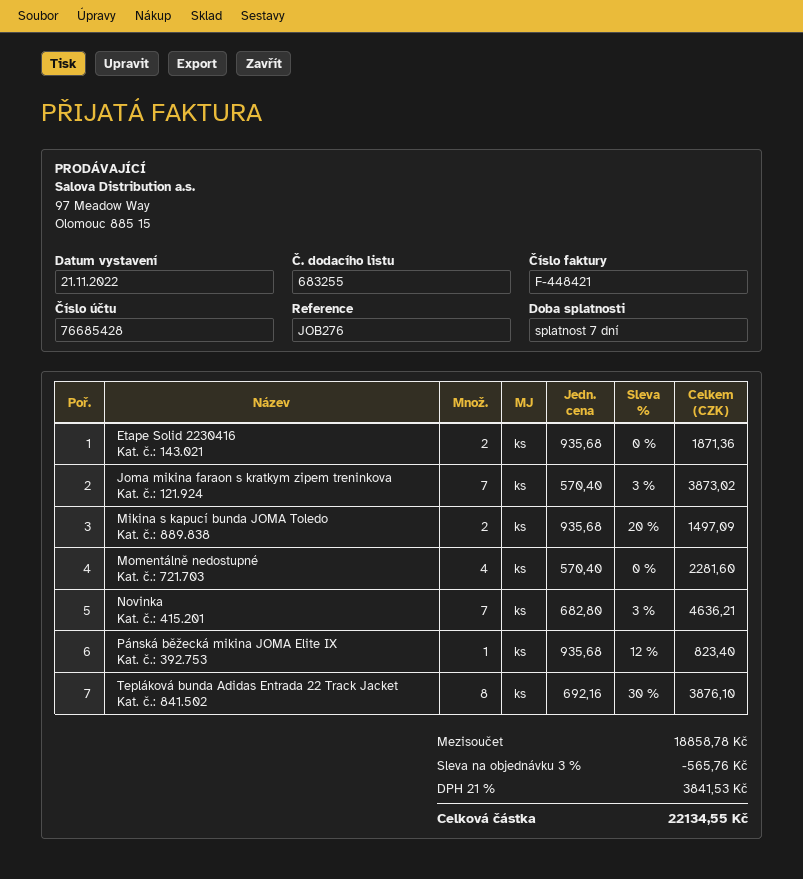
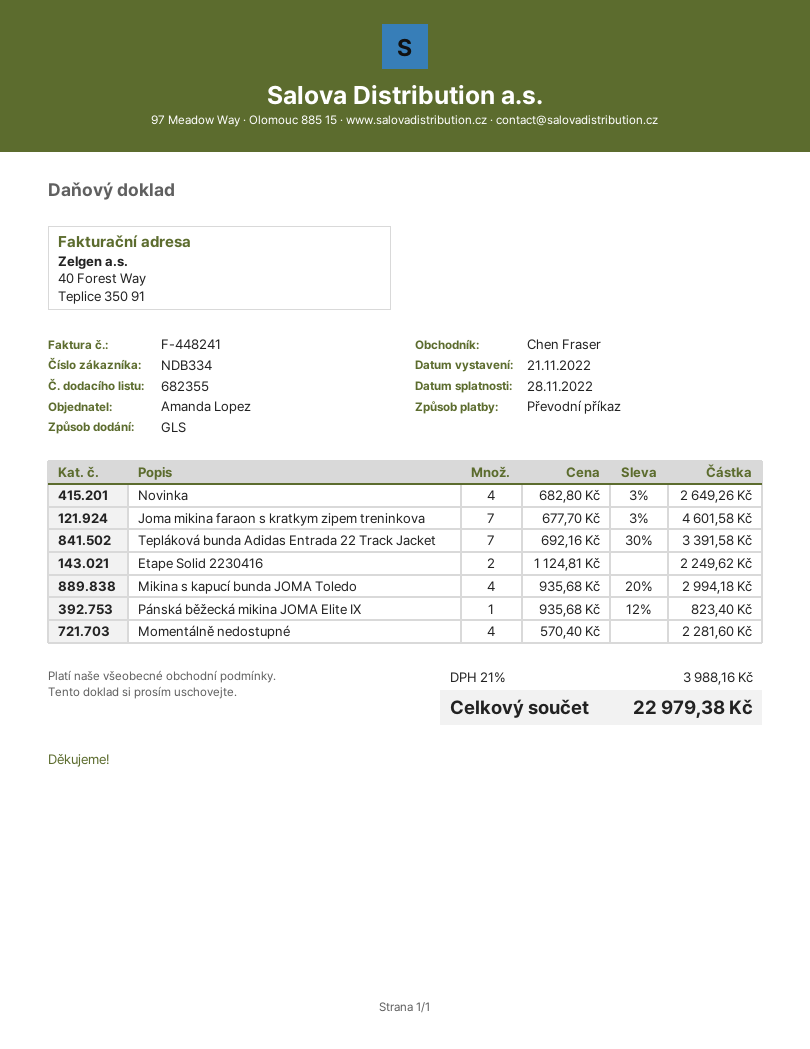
delivery note number: 683255 -> 682355
invoice number: F-448421 -> F-448241
Etape Solid 2230416: 2 x 935.68 = 1871.36 -> 2 x 1124.81 = 2249.62
Joma mikina faraon s kratkym zipem treninkova: 7 x 570.40 - 3% = 3873.02 -> 7 x 677.70 - 3% = 4601.58
Mikina s kapucí bunda JOMA Toledo: 2 x 935.68 - 20% = 1497.09 -> 4 x 935.68 - 20% = 2994.18
Novinka: 7 x 682.80 - 3% = 4636.21 -> 4 x 682.80 - 3% = 2649.26
Tepláková bunda Adidas Entrada 22 Track Jacket: 8 x 692.16 - 30% = 3876.10 -> 7 x 692.16 - 30% = 3391.58
discount: 3% = 565.76 -> none
tax: 21% = 3841.53 -> 21% = 3988.16
total: 22134.55 -> 22979.38

